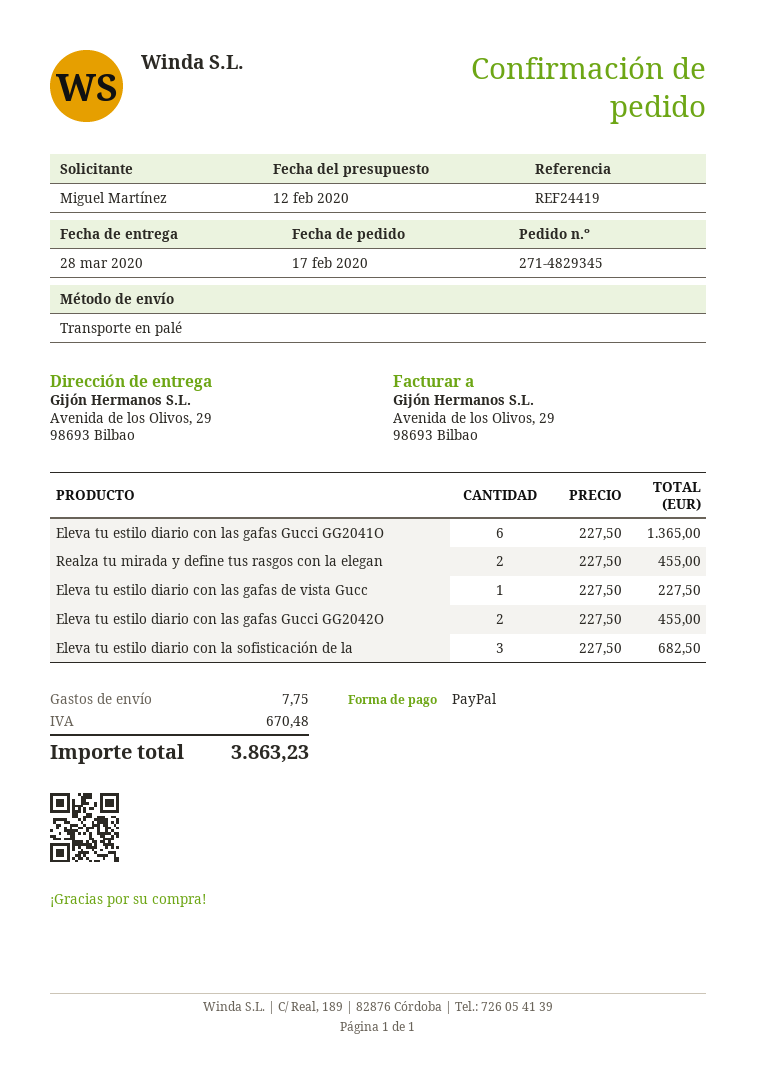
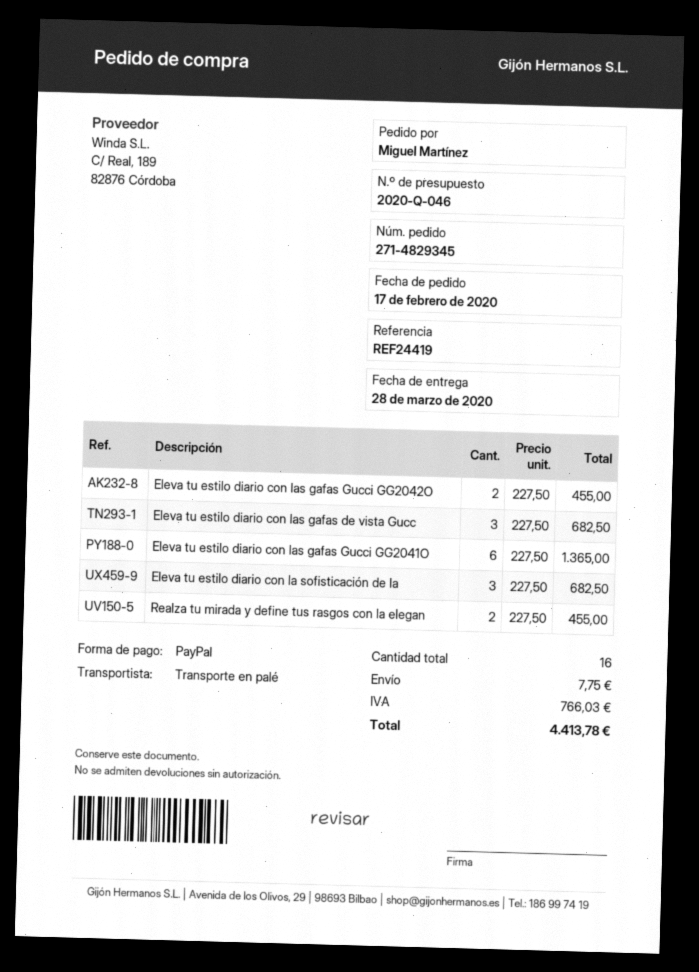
Eleva tu estilo diario con las gafas de vista Gucc: 1 x 227.50 = 227.50 -> 3 x 227.50 = 682.50
tax: 670.48 -> 766.03
total: 3863.23 -> 4413.78

